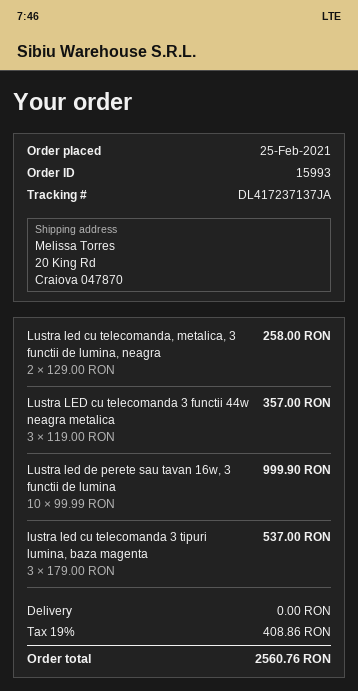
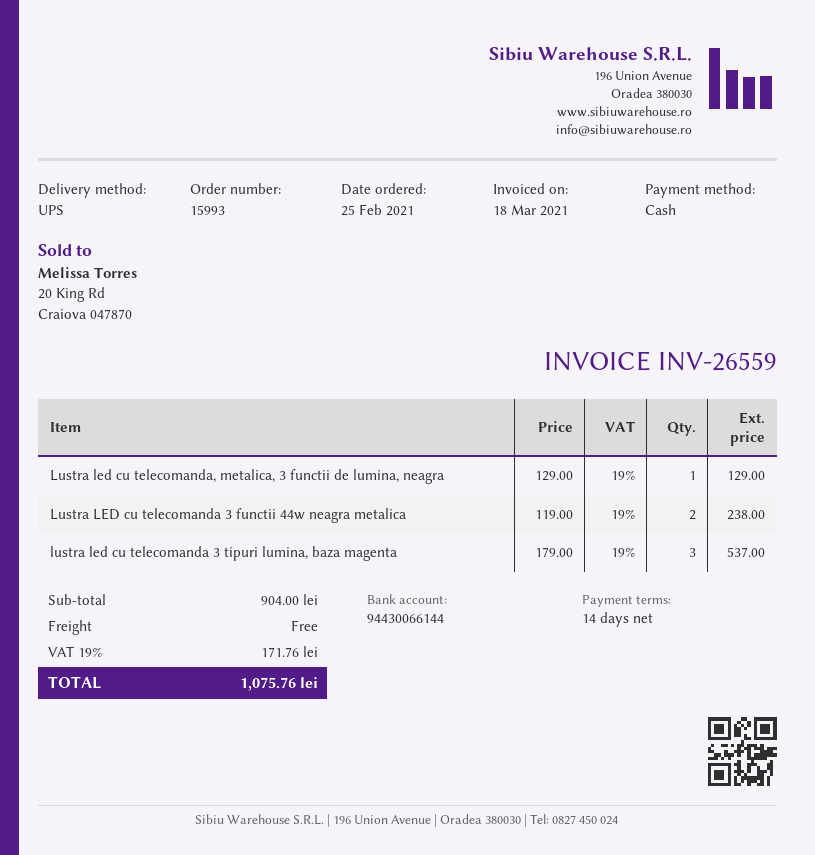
Lustra led cu telecomanda, metalica, 3 functii de lumina, neagra: 2 x 129.00 = 258.00 -> 1 x 129.00 = 129.00
Lustra LED cu telecomanda 3 functii 44w neagra metalica: 3 x 119.00 = 357.00 -> 2 x 119.00 = 238.00
Lustra led de perete sau tavan 16w, 3 functii de lumina: 10 x 99.99 = 999.90 -> none
tax: 19% = 408.86 -> 19% = 171.76
total: 2560.76 -> 1075.76

